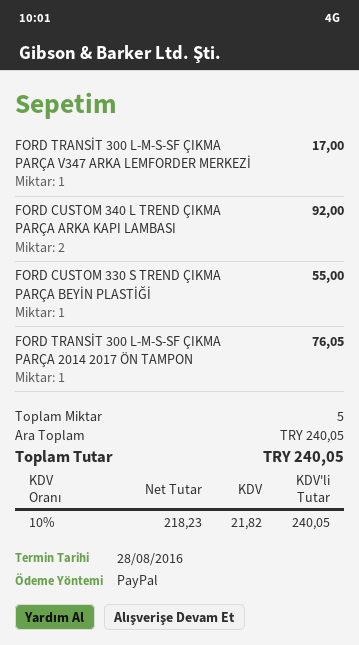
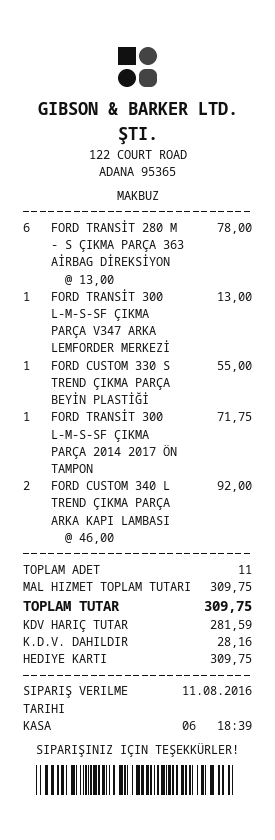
payment method: PayPal -> gift card
FORD TRANSİT 300 L-M-S-SF ÇIKMA PARÇA V347 ARKA LEMFORDER MERKEZİ: 1 for 17.00 -> 1 for 13.00
FORD TRANSİT 300 L-M-S-SF ÇIKMA PARÇA 2014 2017 ÖN TAMPON: 1 for 76.05 -> 1 for 71.75
FORD TRANSİT 280 M - S ÇIKMA PARÇA 363 AİRBAG DİREKSİYON: none -> 6 for 78.00
total quantity: 5 -> 11
subtotal: 240.05 -> 309.75
net: 218.23 -> 281.59
tax: 21.82 -> 28.16
total: 240.05 -> 309.75

